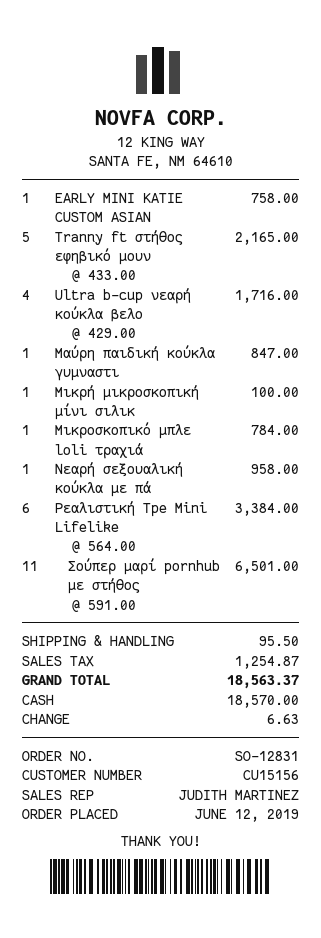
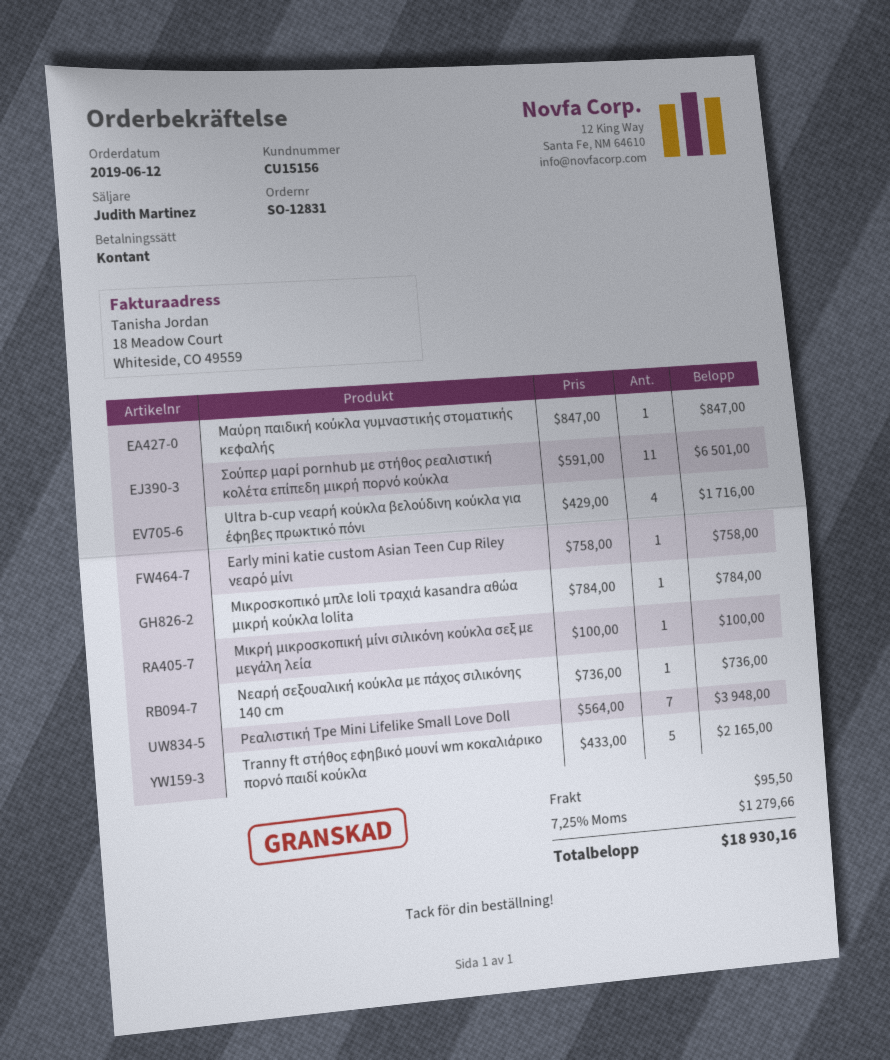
Νεαρή σεξουαλική κούκλα με πά: 1 x 958.00 = 958.00 -> 1 x 736.00 = 736.00
Ρεαλιστική Tpe Mini Lifelike: 6 x 564.00 = 3384.00 -> 7 x 564.00 = 3948.00
tax: 1254.87 -> 1279.66
total: 18563.37 -> 18930.16

